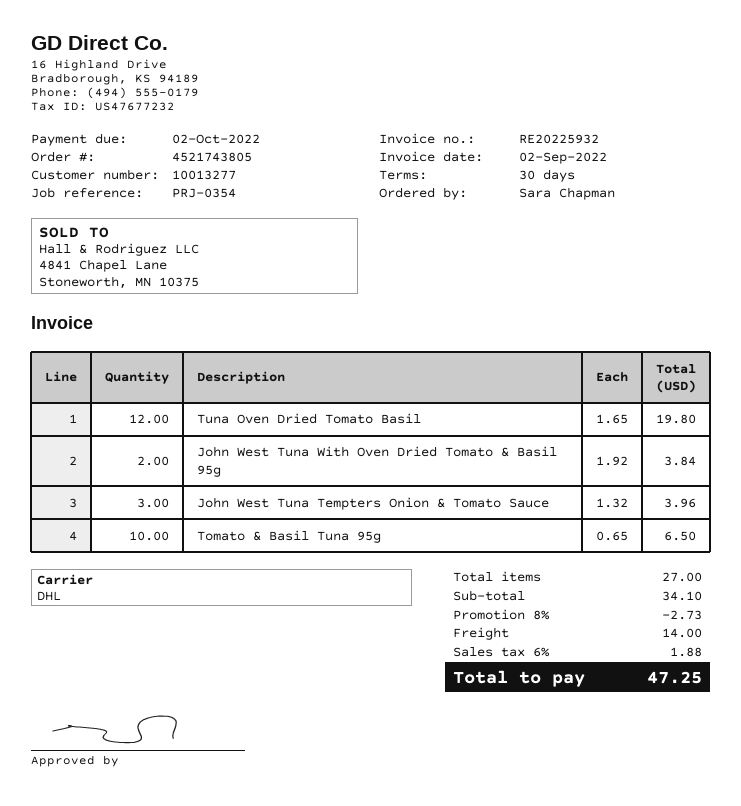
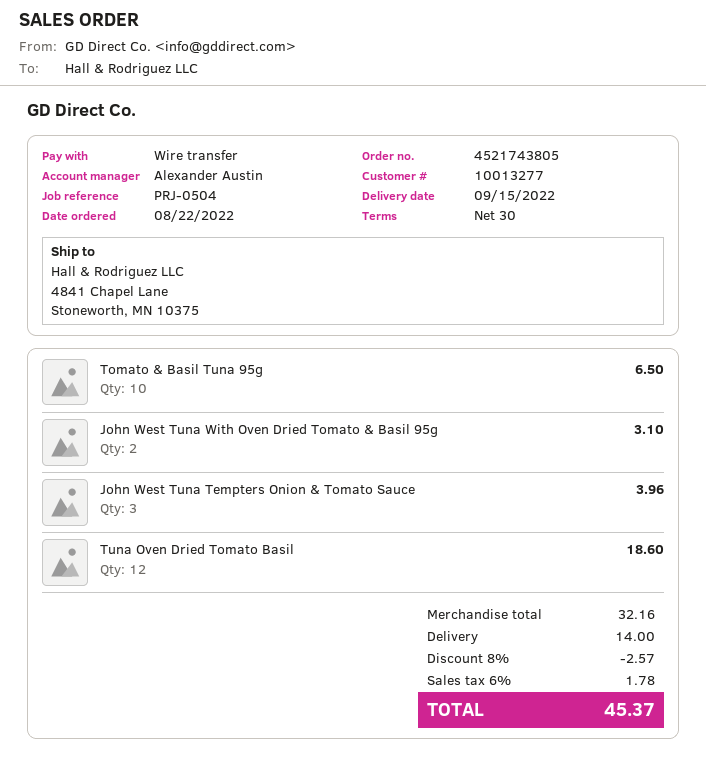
reference: PRJ-0354 -> PRJ-0504
Tuna Oven Dried Tomato Basil: 12 for 19.80 -> 12 for 18.60
John West Tuna With Oven Dried Tomato & Basil 95g: 2 for 3.84 -> 2 for 3.10
subtotal: 34.10 -> 32.16
discount: 8% = 2.73 -> 8% = 2.57
tax: 6% = 1.88 -> 6% = 1.78
total: 47.25 -> 45.37

